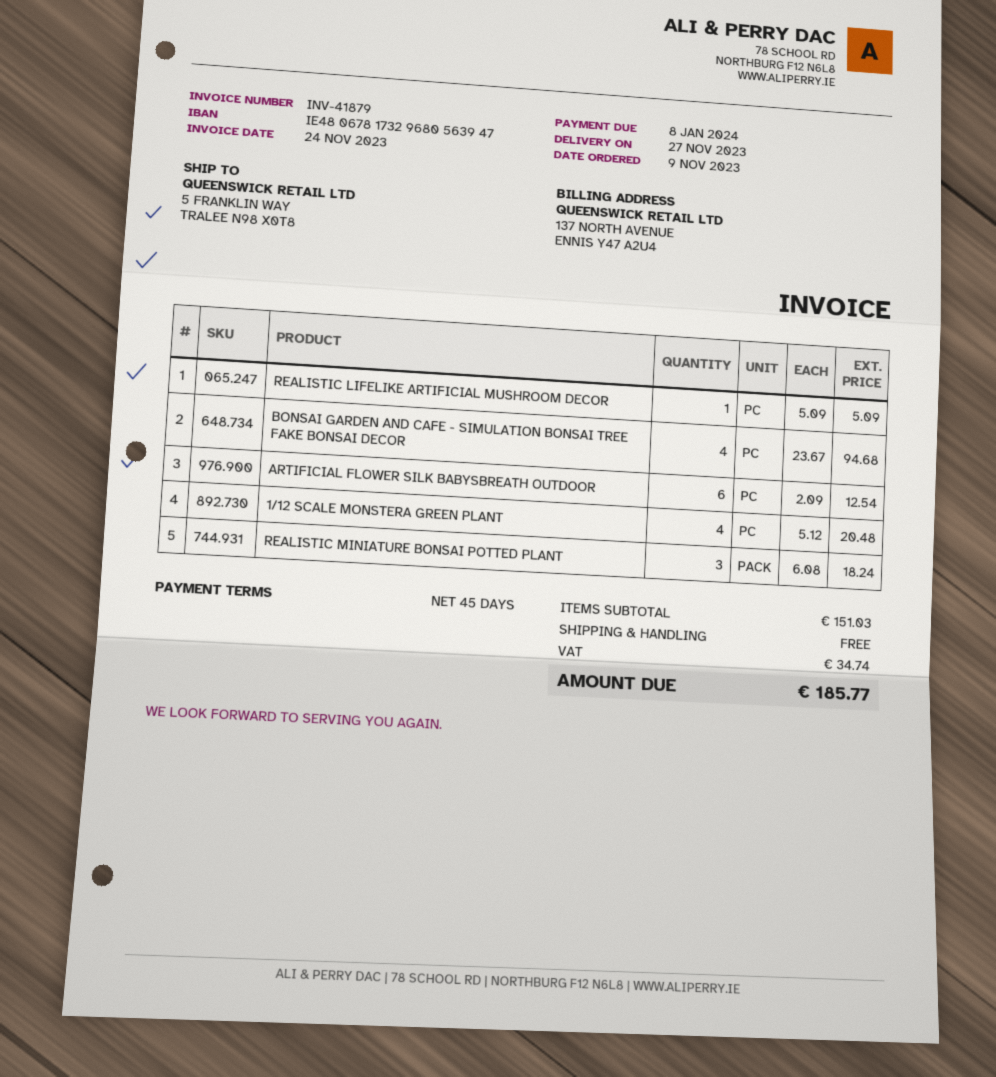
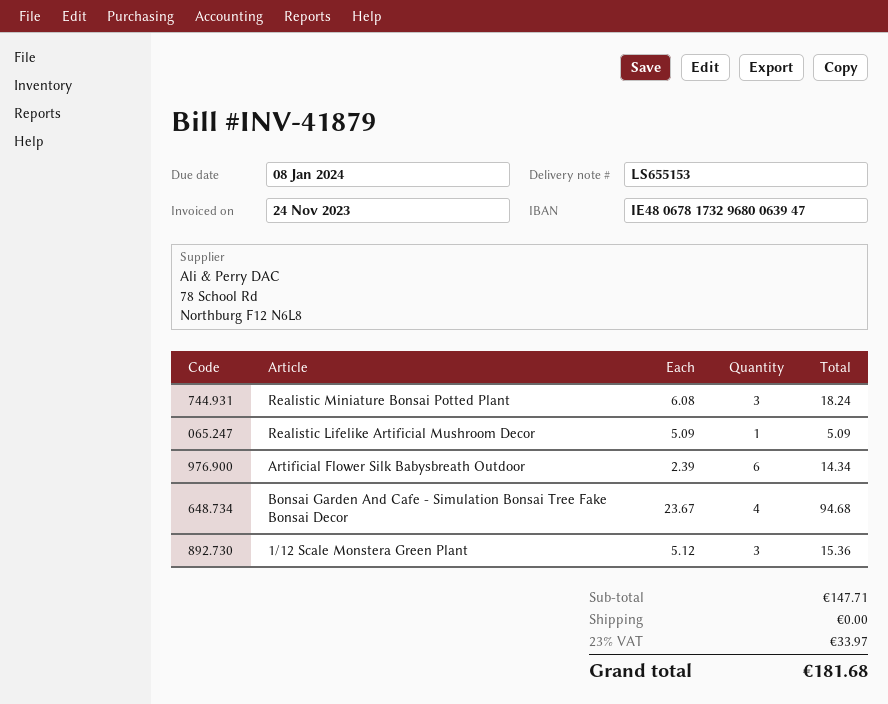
bank account: IE48067817329680563947 -> IE48067817329680063947
ARTIFICIAL FLOWER SILK BABYSBREATH OUTDOOR: 6 x 2.09 = 12.54 -> 6 x 2.39 = 14.34
1/12 SCALE MONSTERA GREEN PLANT: 4 x 5.12 = 20.48 -> 3 x 5.12 = 15.36
subtotal: 151.03 -> 147.71
tax: 34.74 -> 33.97
total: 185.77 -> 181.68

